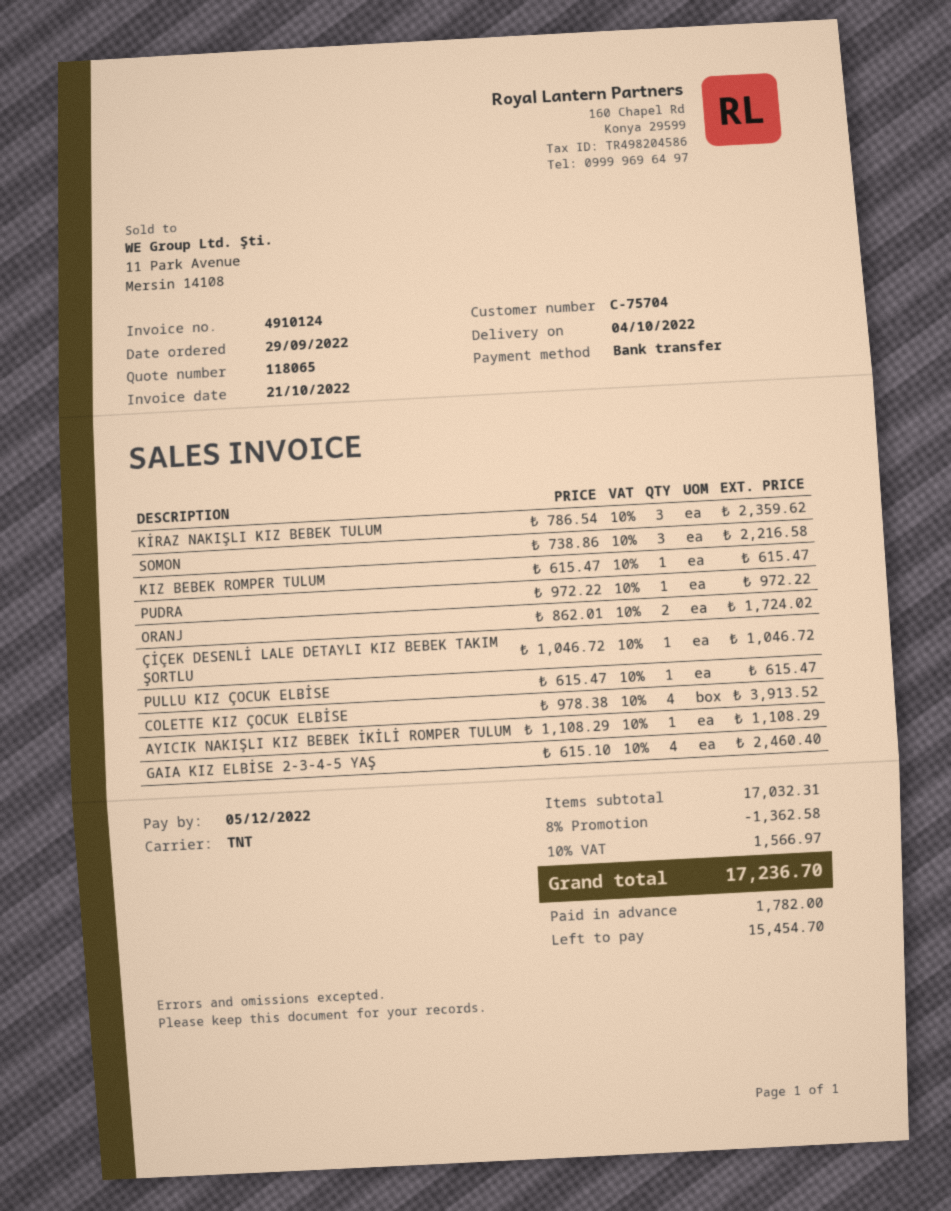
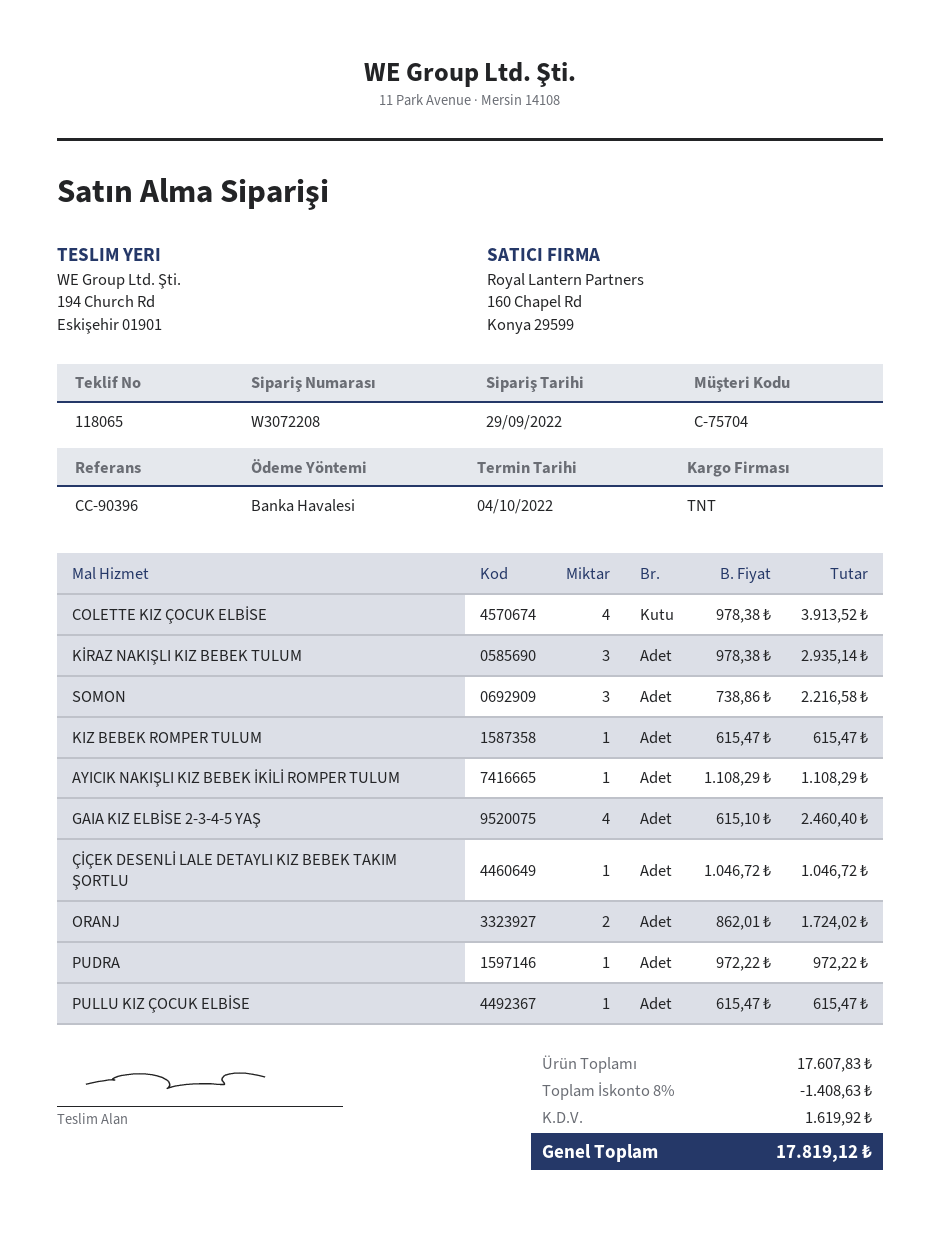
KİRAZ NAKIŞLI KIZ BEBEK TULUM: 3 x 786.54 = 2359.62 -> 3 x 978.38 = 2935.14
subtotal: 17032.31 -> 17607.83
discount: 8% = 1362.58 -> 8% = 1408.63
tax: 1566.97 -> 1619.92
total: 17236.70 -> 17819.12

